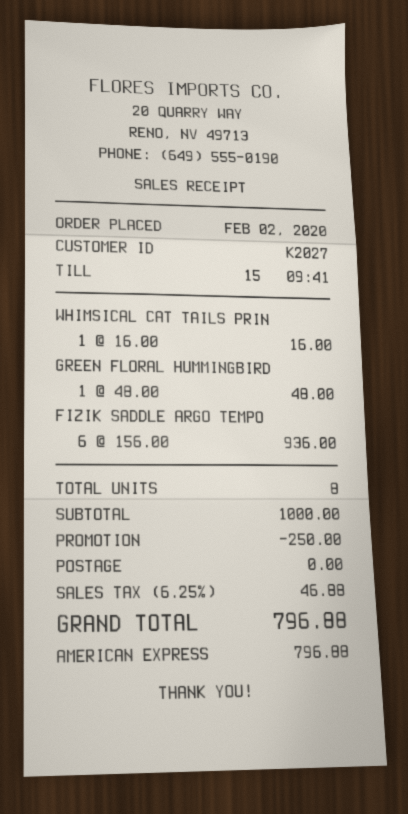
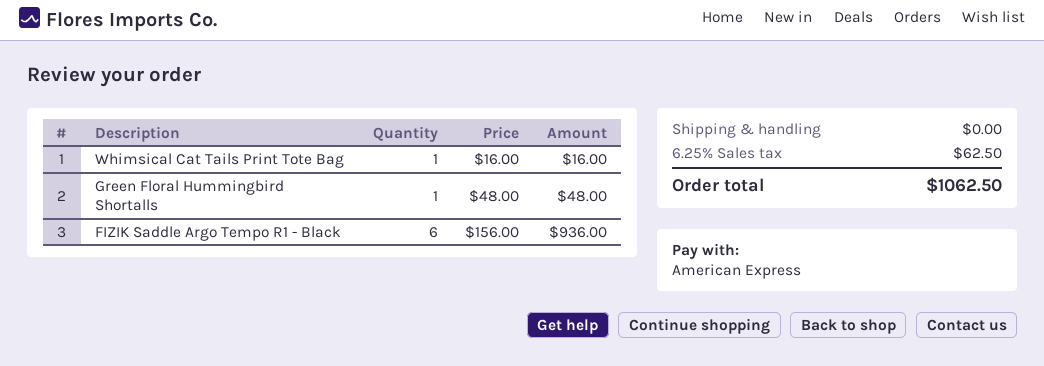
discount: 250.00 -> none
tax: 6.25% = 46.88 -> 6.25% = 62.50
total: 796.88 -> 1062.50

